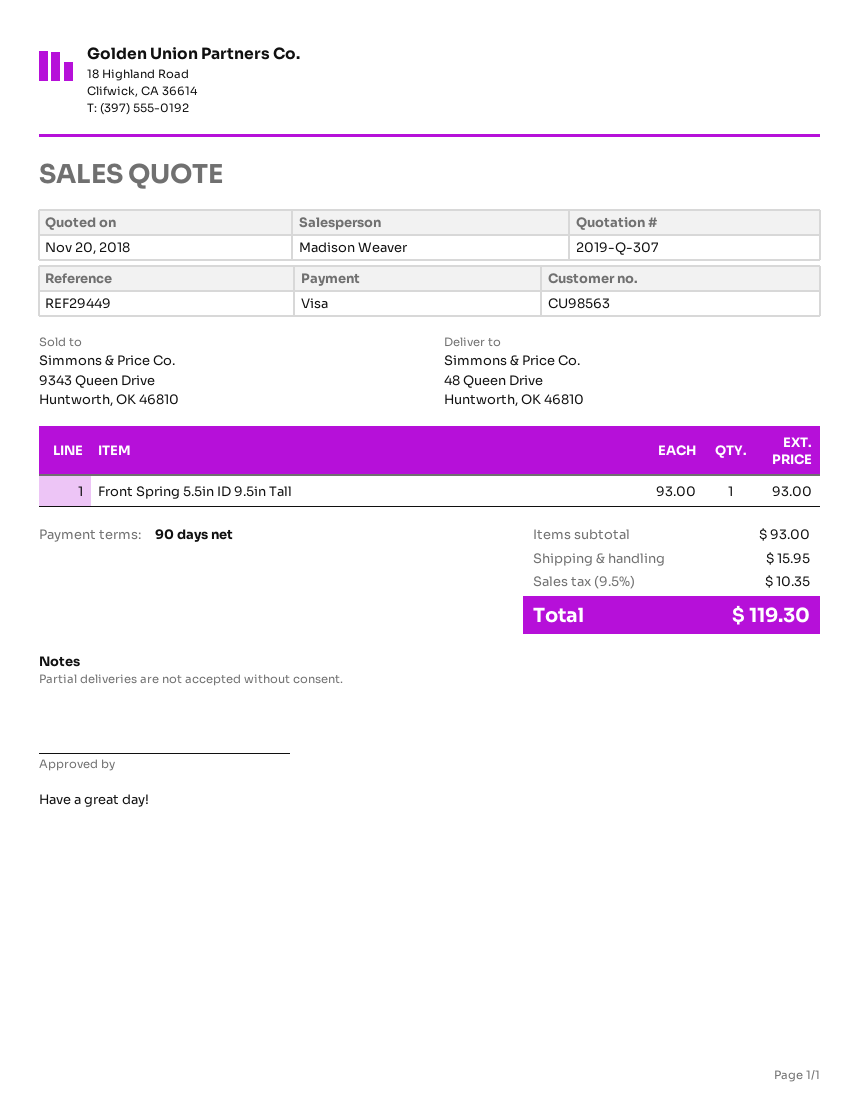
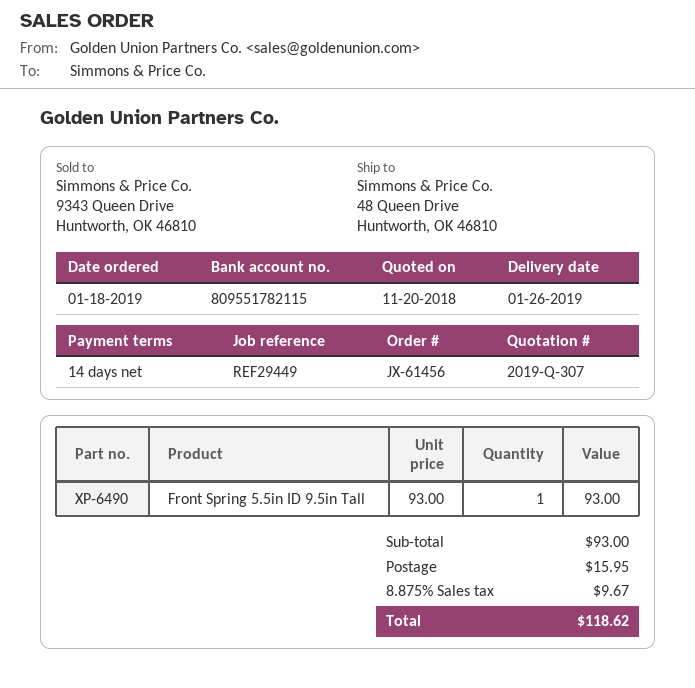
payment terms: 90 days -> 14 days
tax: 9.5% = 10.35 -> 8.875% = 9.67
total: 119.30 -> 118.62

